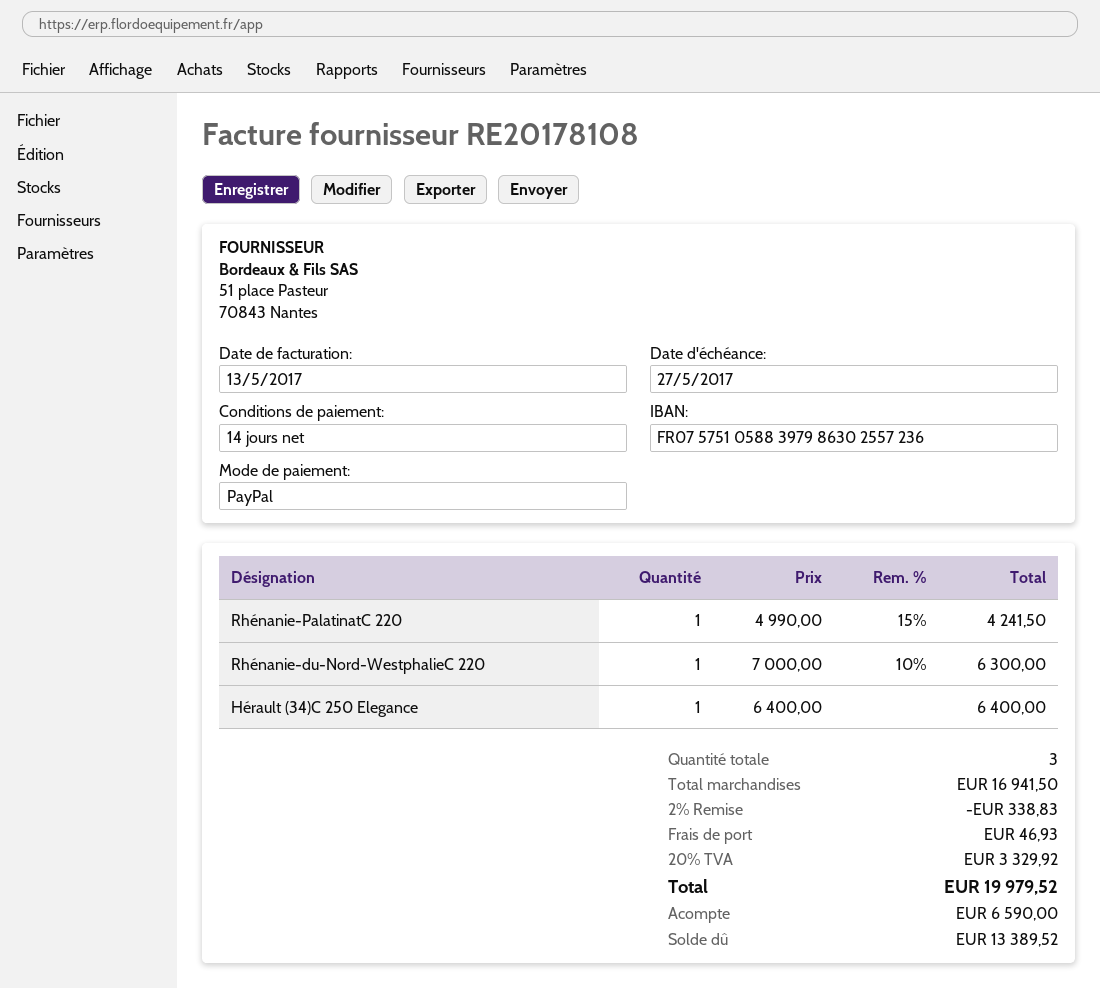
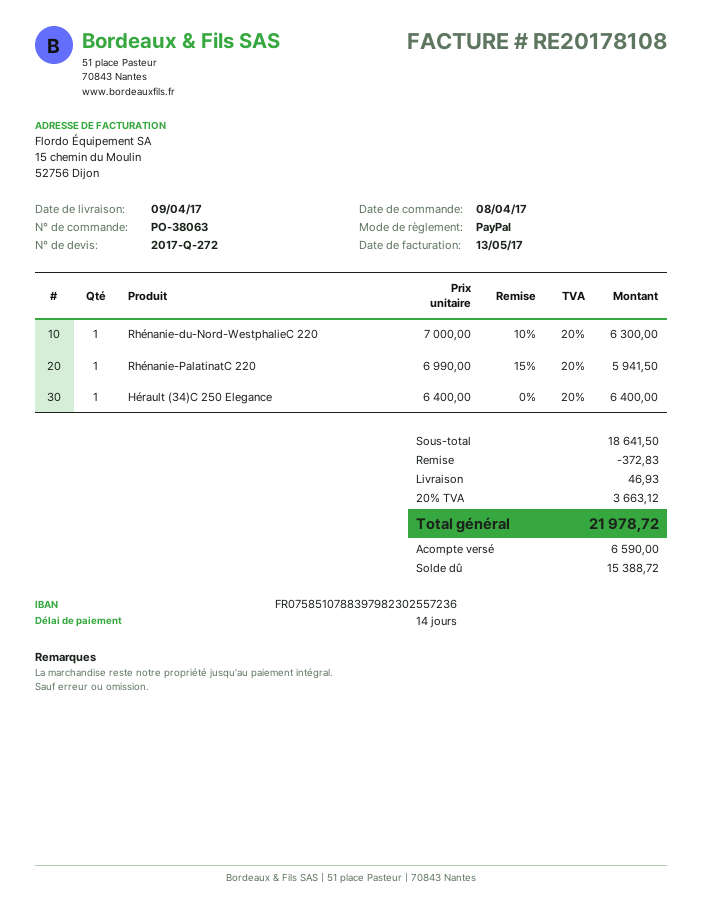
bank account: FR0757510588397986302557236 -> FR0758510788397982302557236
Rhénanie-PalatinatC 220: 1 x 4990.00 - 15% = 4241.50 -> 1 x 6990.00 - 15% = 5941.50
subtotal: 16941.50 -> 18641.50
discount: 338.83 -> 372.83
tax: 20% = 3329.92 -> 20% = 3663.12
total: 19979.52 -> 21978.72
balance: 13389.52 -> 15388.72

